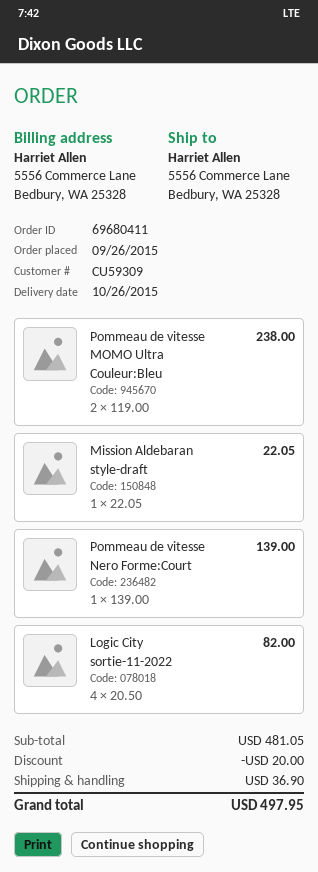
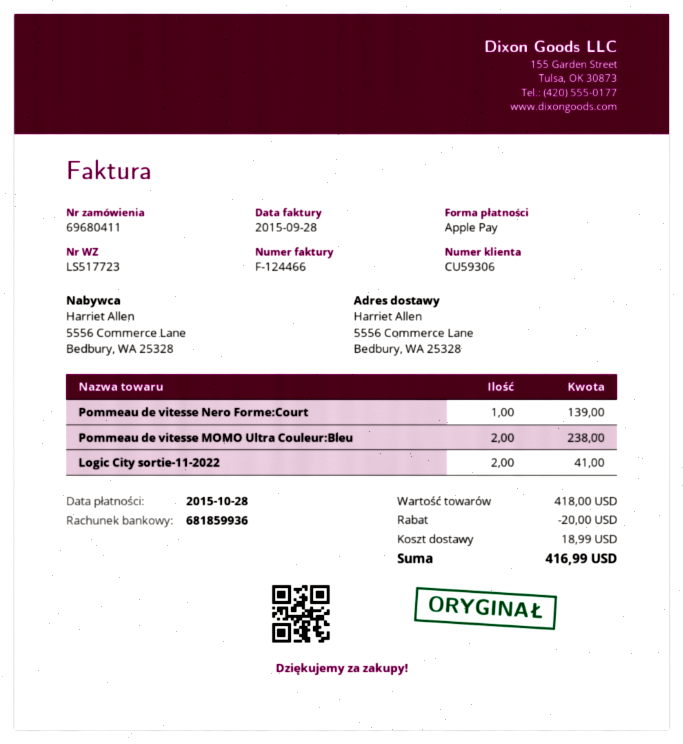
customer number: CU59309 -> CU59306
Mission Aldebaran style-draft: 1 for 22.05 -> none
Logic City sortie-11-2022: 4 for 82.00 -> 2 for 41.00
subtotal: 481.05 -> 418.00
shipping: 36.90 -> 18.99
total: 497.95 -> 416.99

